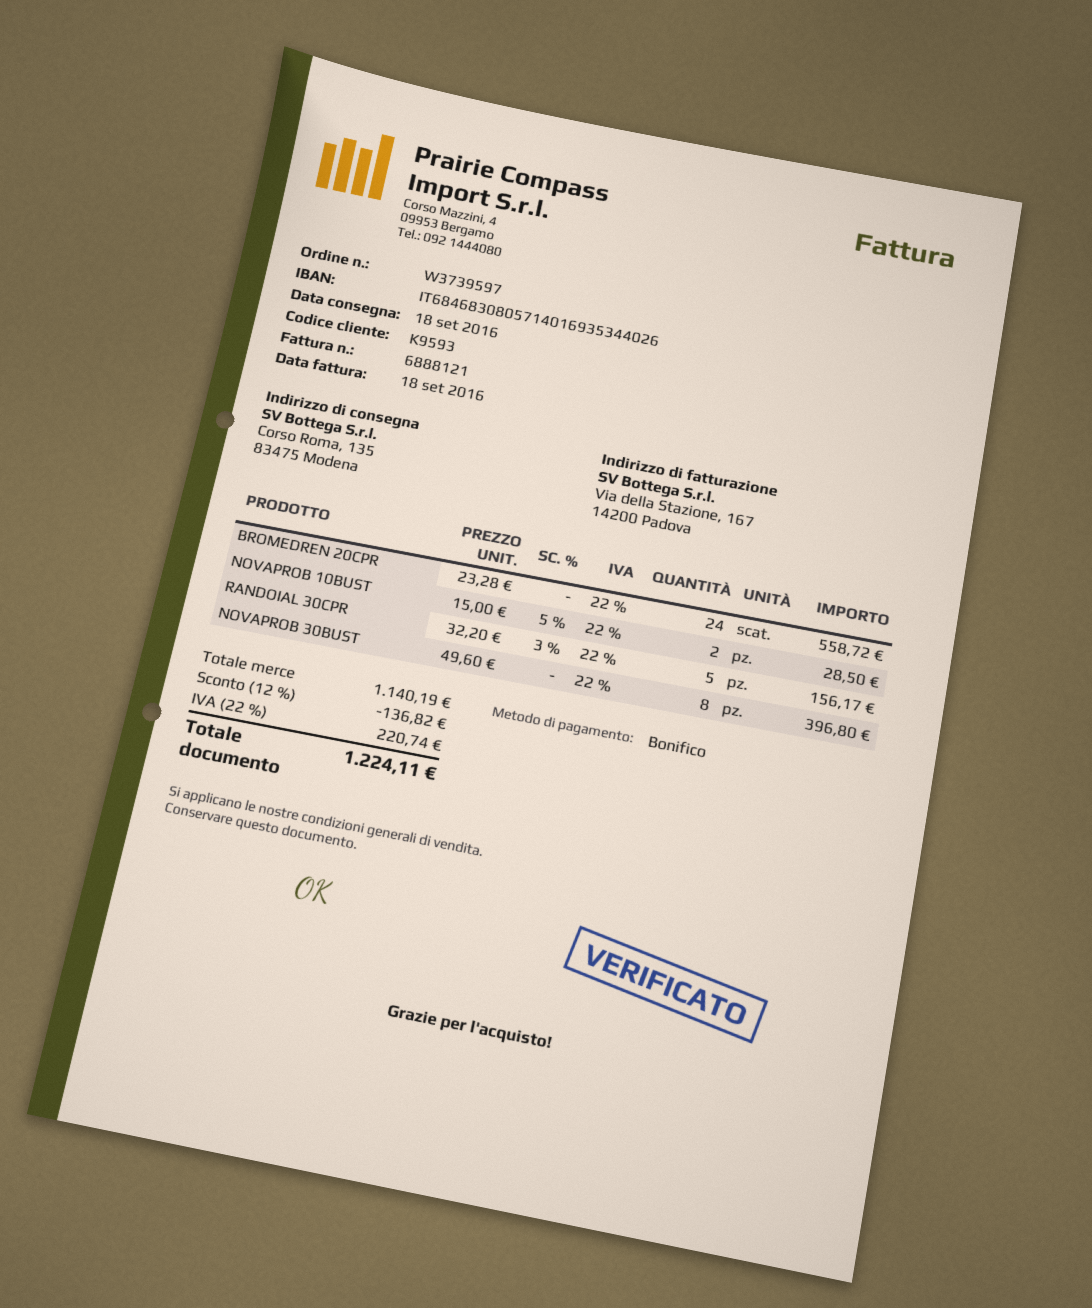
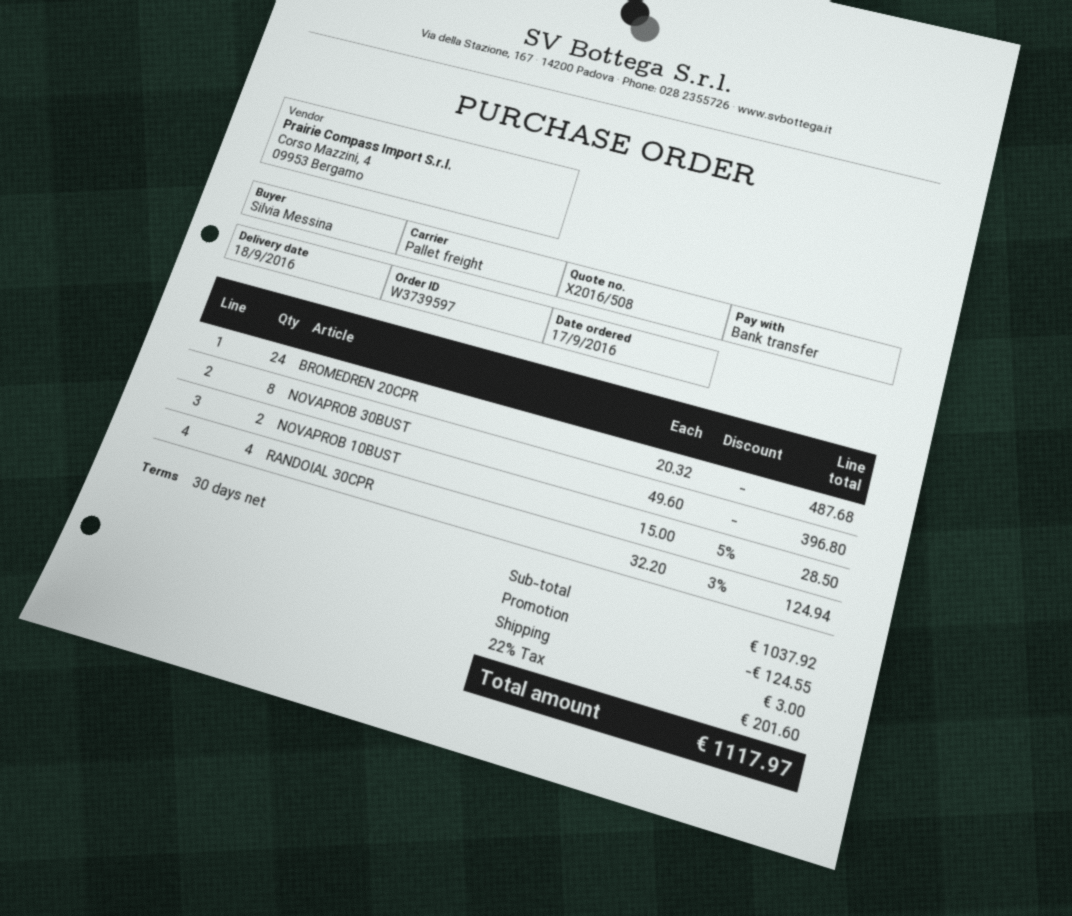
BROMEDREN 20CPR: 24 x 23.28 = 558.72 -> 24 x 20.32 = 487.68
RANDOIAL 30CPR: 5 x 32.20 - 3% = 156.17 -> 4 x 32.20 - 3% = 124.94
subtotal: 1140.19 -> 1037.92
discount: 136.82 -> 124.55
shipping: none -> 3.00
tax: 22% = 220.74 -> 22% = 201.60
total: 1224.11 -> 1117.97

